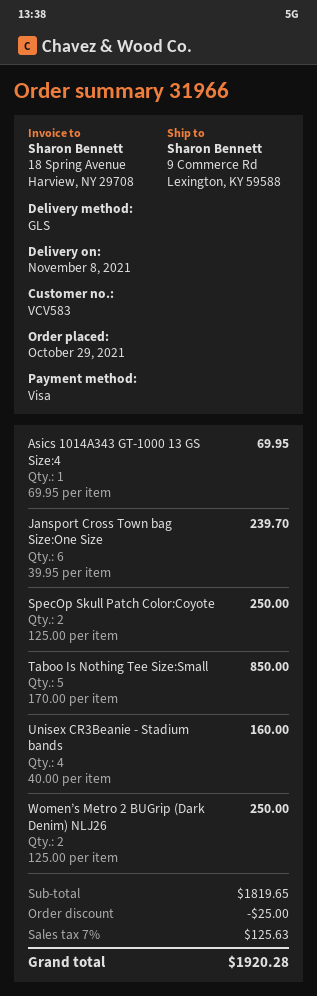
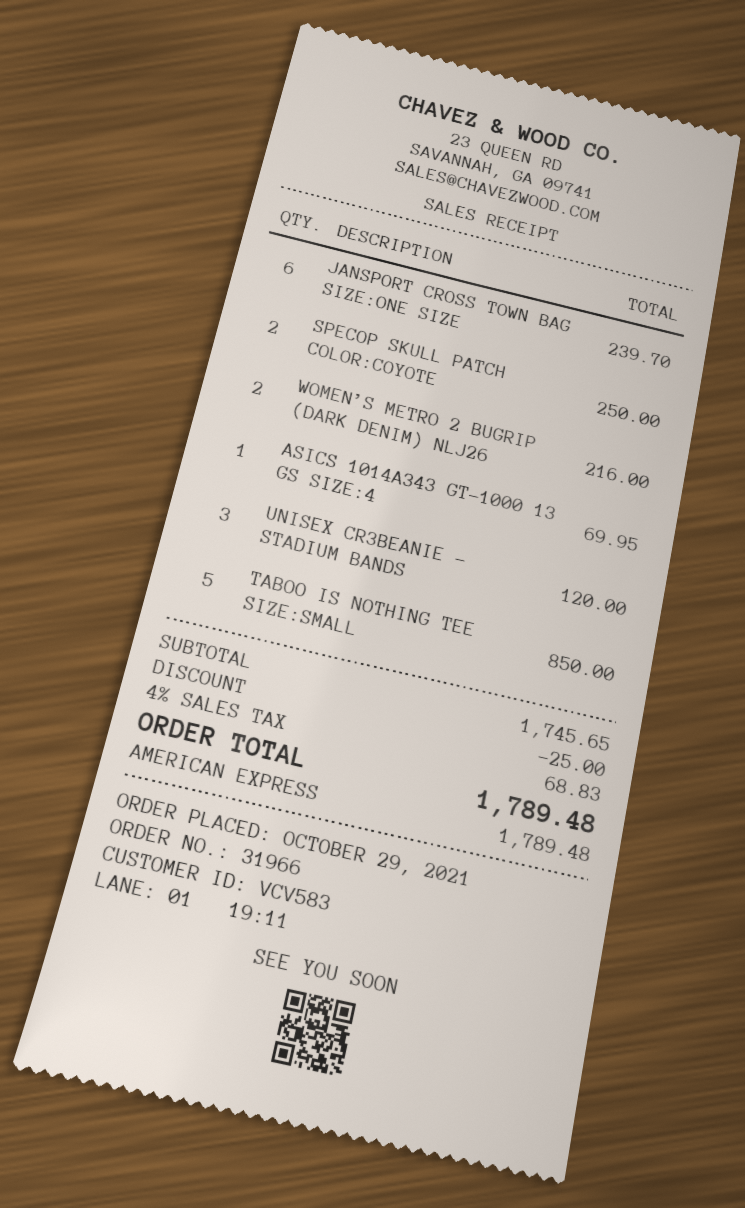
payment method: Visa -> American Express
Unisex CR3Beanie - Stadium bands: 4 for 160.00 -> 3 for 120.00
Women’s Metro 2 BUGrip (Dark Denim) NLJ26: 2 for 250.00 -> 2 for 216.00
subtotal: 1819.65 -> 1745.65
tax: 7% = 125.63 -> 4% = 68.83
total: 1920.28 -> 1789.48

